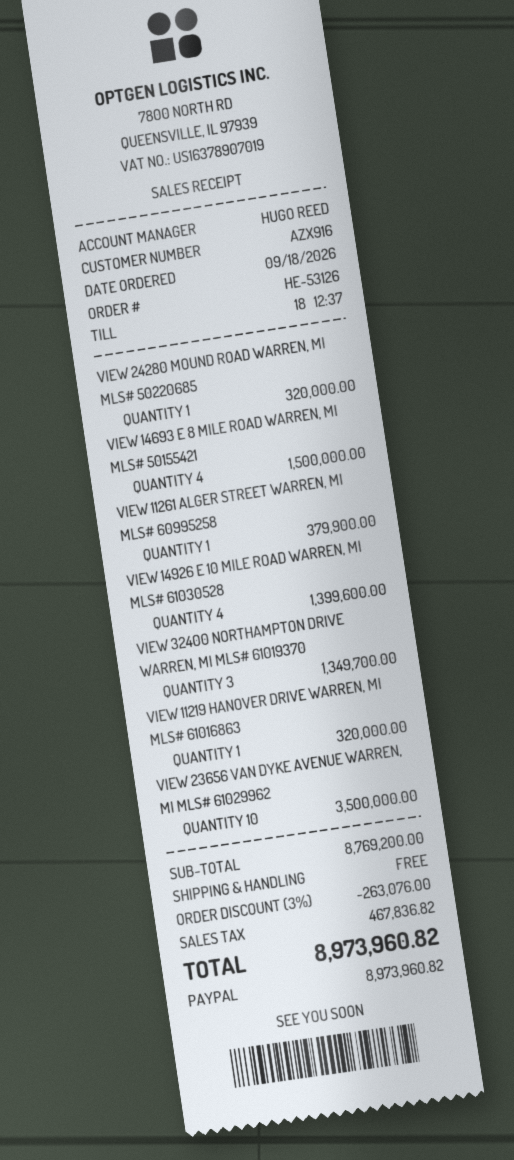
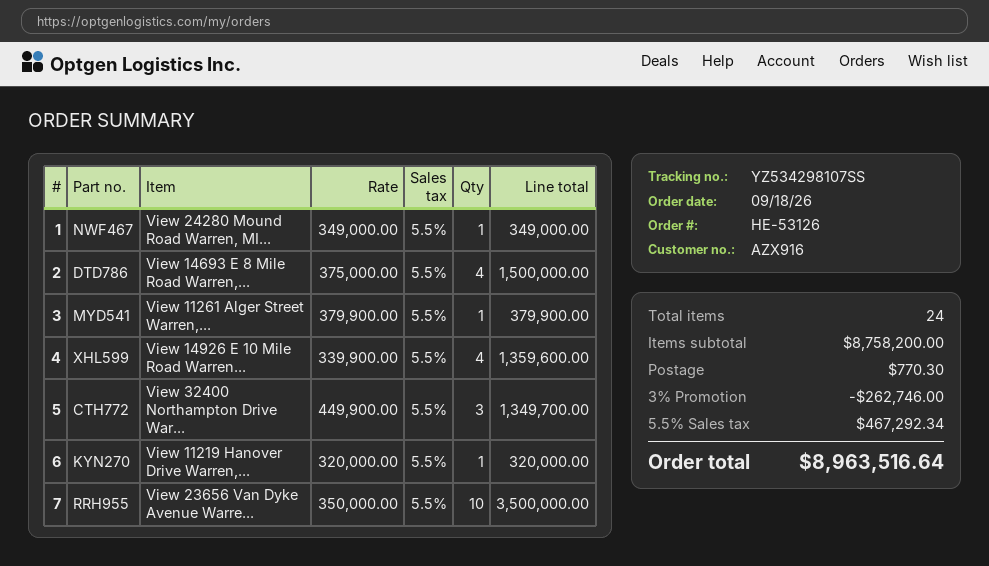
VIEW 24280 MOUND ROAD WARREN, MI MLS# 50220685: 1 for 320000.00 -> 1 for 349000.00
VIEW 14926 E 10 MILE ROAD WARREN, MI MLS# 61030528: 4 for 1399600.00 -> 4 for 1359600.00
subtotal: 8769200.00 -> 8758200.00
discount: 3% = 263076.00 -> 3% = 262746.00
shipping: 0.00 -> 770.30
tax: 467836.82 -> 467292.34
total: 8973960.82 -> 8963516.64

